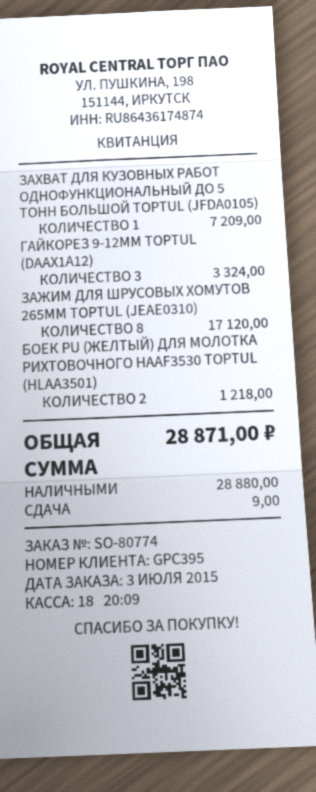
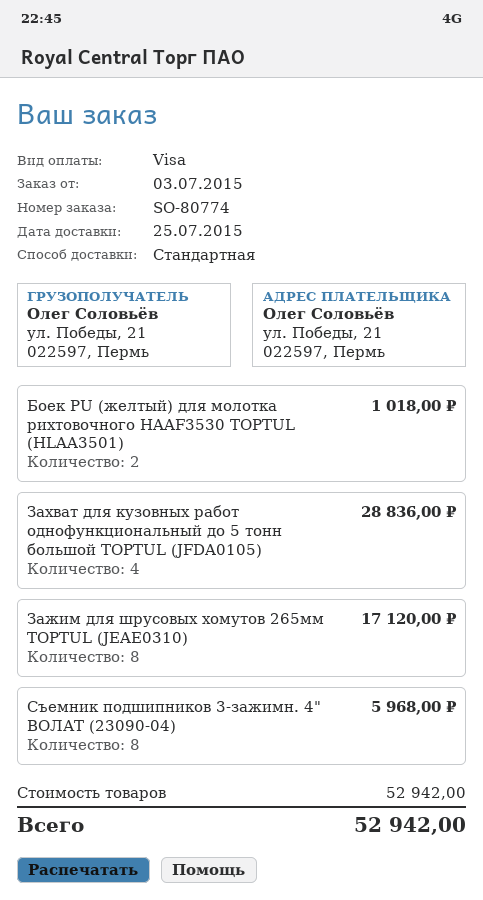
payment method: cash -> Visa
ЗАХВАТ ДЛЯ КУЗОВНЫХ РАБОТ ОДНОФУНКЦИОНАЛЬНЫЙ ДО 5 ТОНН БОЛЬШОЙ TOPTUL (JFDA0105): 1 for 7209.00 -> 4 for 28836.00
ГАЙКОРЕЗ 9-12ММ TOPTUL (DAAX1A12): 3 for 3324.00 -> none
БОЕК PU (ЖЕЛТЫЙ) ДЛЯ МОЛОТКА РИХТОВОЧНОГО HAAF3530 TOPTUL (HLAA3501): 2 for 1218.00 -> 2 for 1018.00
Съемник подшипников 3-зажимн. 4" ВОЛАТ (23090-04): none -> 8 for 5968.00
total: 28871.00 -> 52942.00

